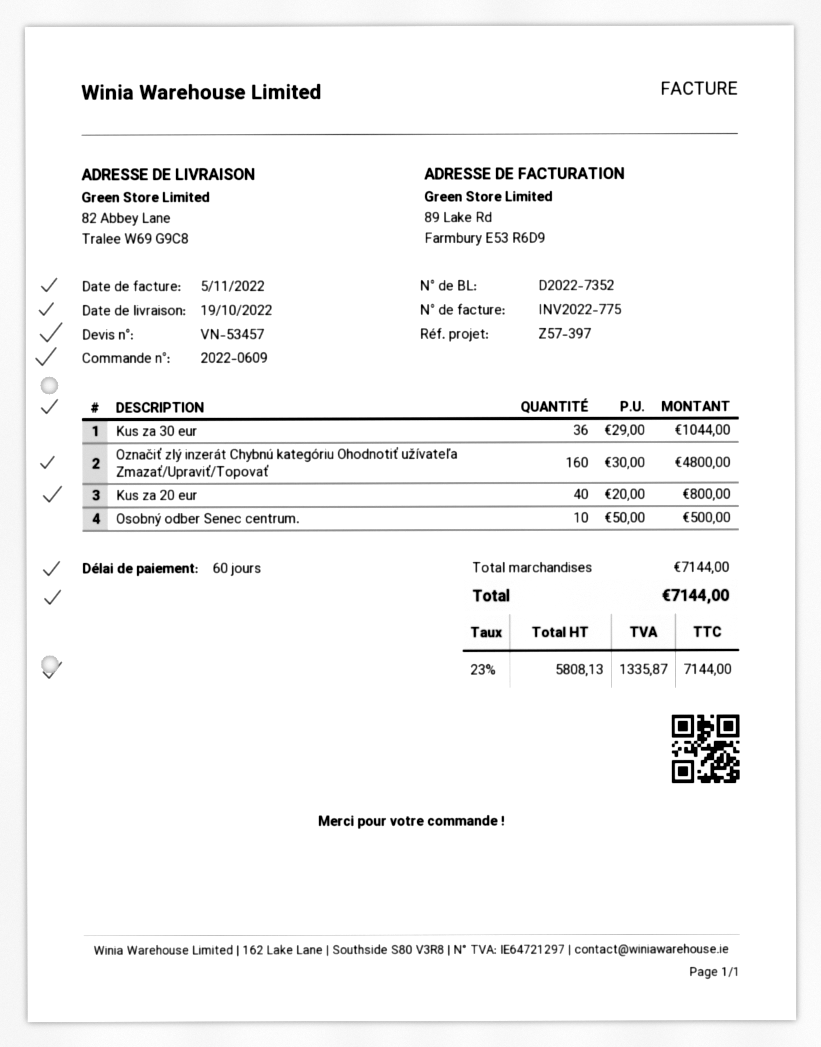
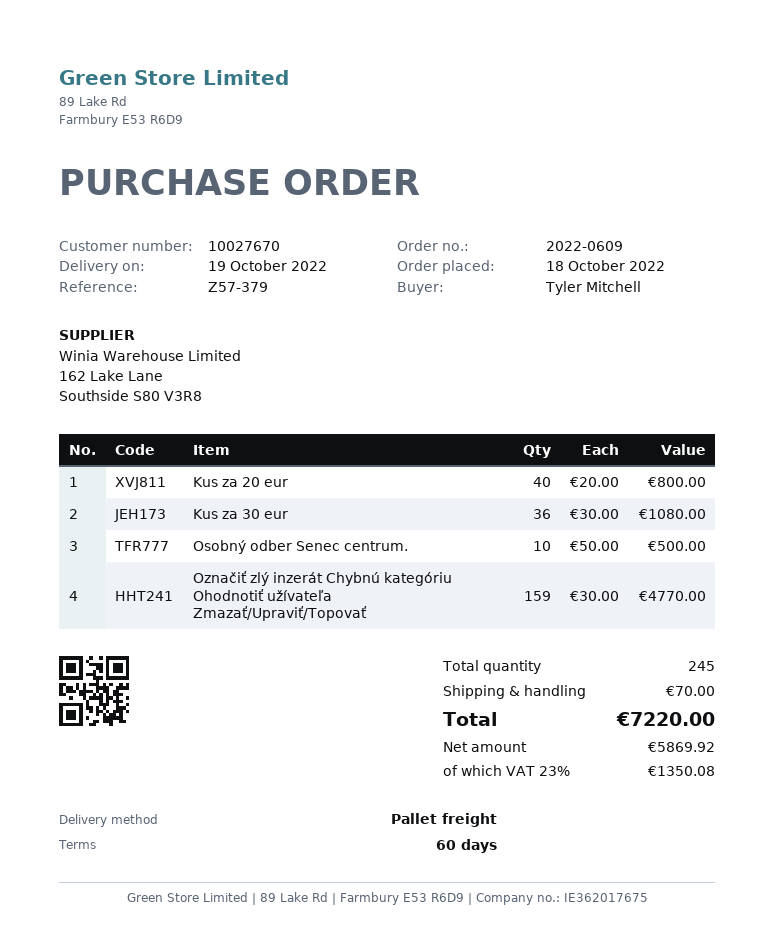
reference: Z57-397 -> Z57-379
Kus za 30 eur: 36 x 29.00 = 1044.00 -> 36 x 30.00 = 1080.00
Označiť zlý inzerát Chybnú kategóriu Ohodnotiť užívateľa Zmazať/Upraviť/Topovať: 160 x 30.00 = 4800.00 -> 159 x 30.00 = 4770.00
shipping: none -> 70.00
net: 5808.13 -> 5869.92
tax: 23% = 1335.87 -> 23% = 1350.08
total: 7144.00 -> 7220.00

